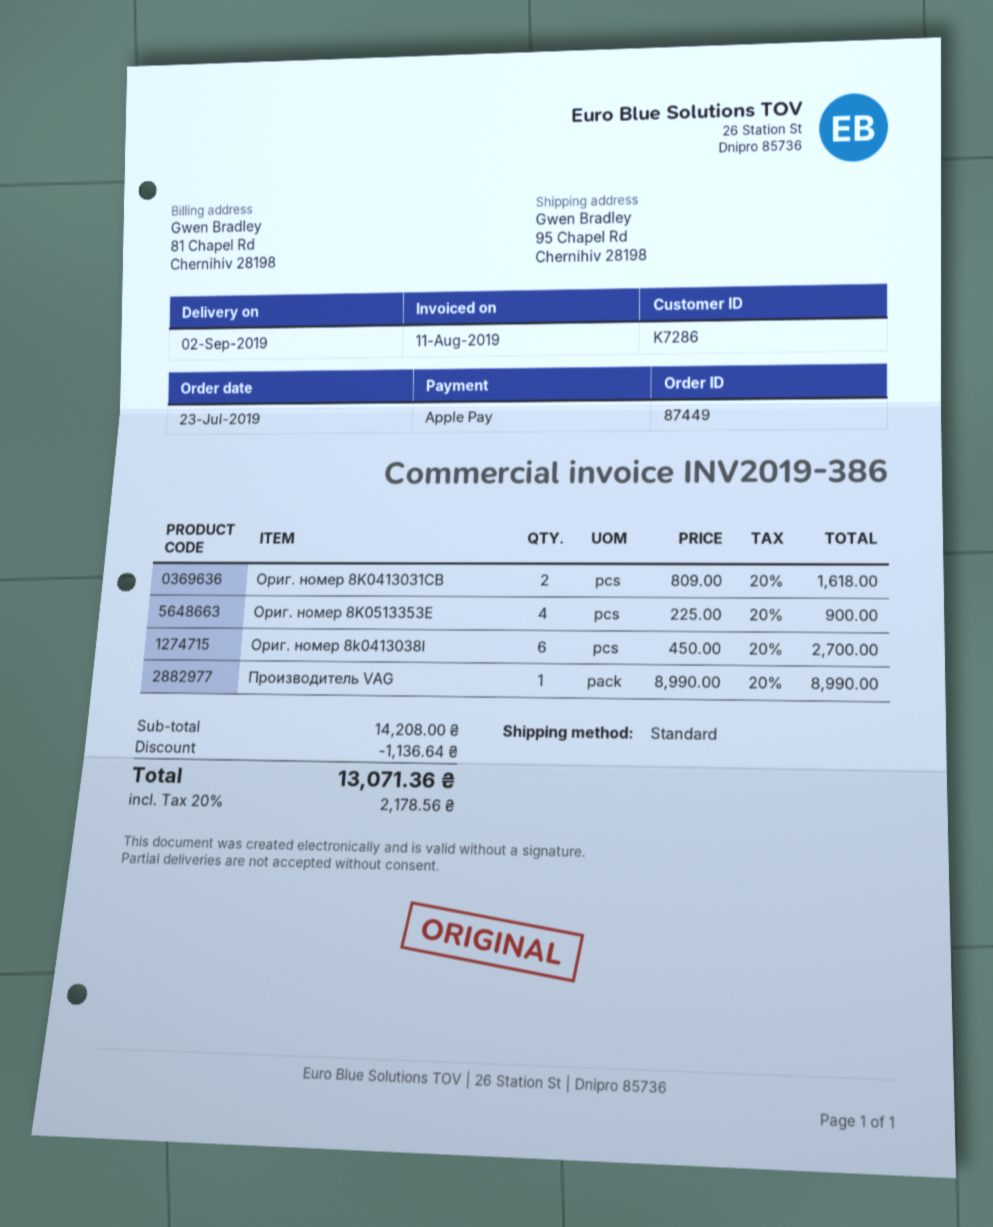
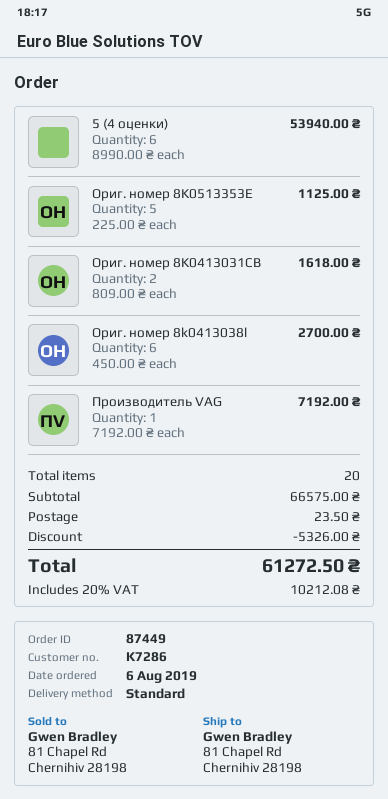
order date: 2019-07-23 -> 2019-08-06
ship to: 95 Chapel Rd, Chernihiv 28198 -> 81 Chapel Rd, Chernihiv 28198
Ориг. номер 8K0513353E: 4 x 225.00 = 900.00 -> 5 x 225.00 = 1125.00
Производитель VAG: 1 x 8990.00 = 8990.00 -> 1 x 7192.00 = 7192.00
5 (4 оценки): none -> 6 x 8990.00 = 53940.00
subtotal: 14208.00 -> 66575.00
discount: 1136.64 -> 5326.00
shipping: none -> 23.50
tax: 20% = 2178.56 -> 20% = 10212.08
total: 13071.36 -> 61272.50

